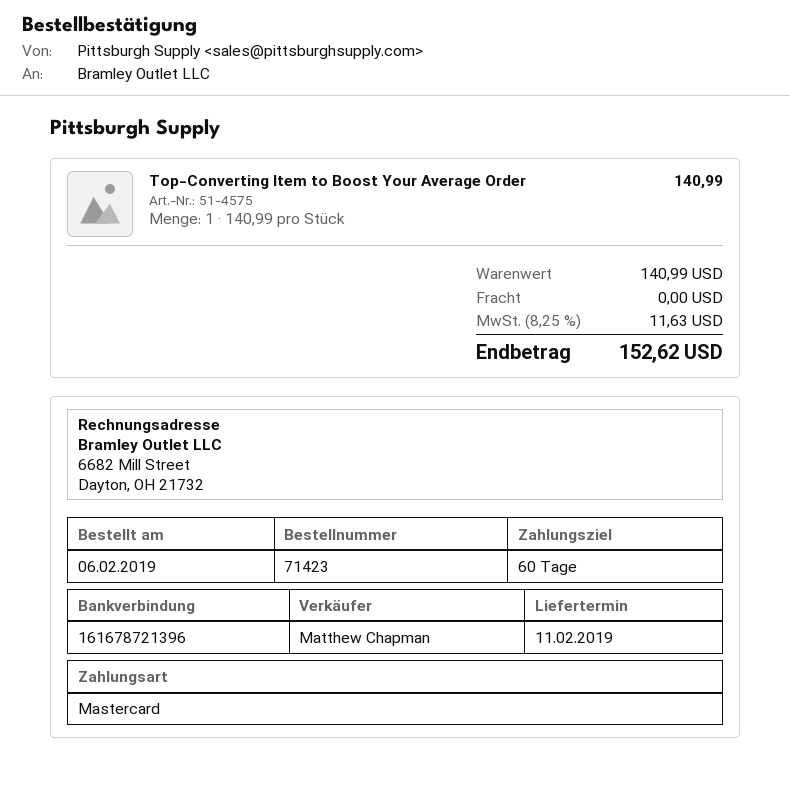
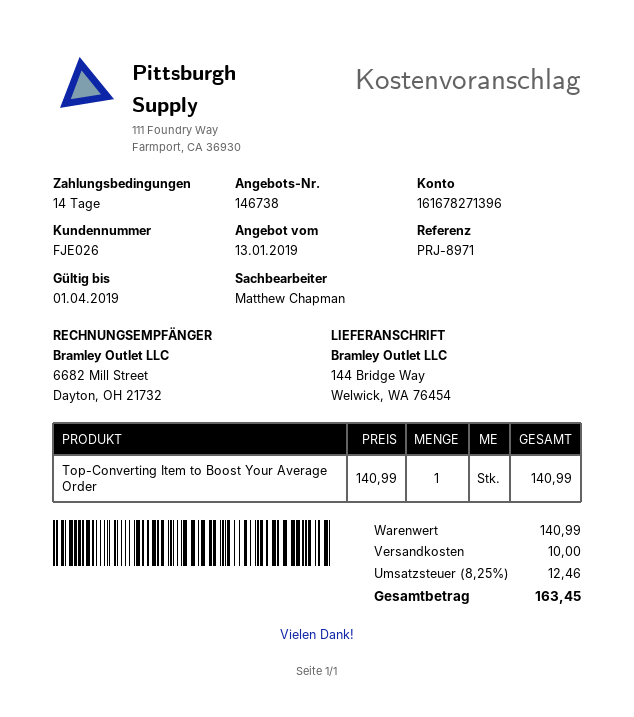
payment terms: 60 days -> 14 days
bank account: 161678721396 -> 161678271396
shipping: 0.00 -> 10.00
tax: 8.25% = 11.63 -> 8.25% = 12.46
total: 152.62 -> 163.45

